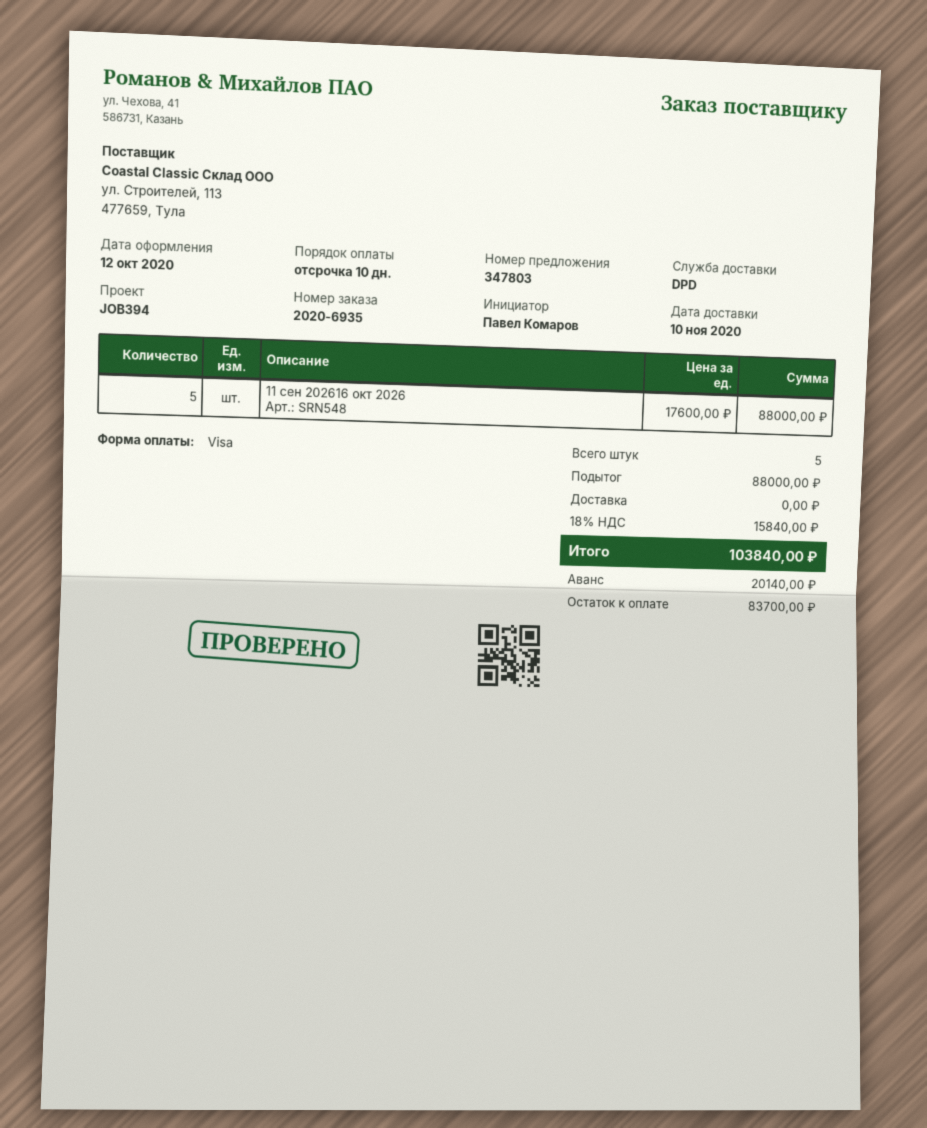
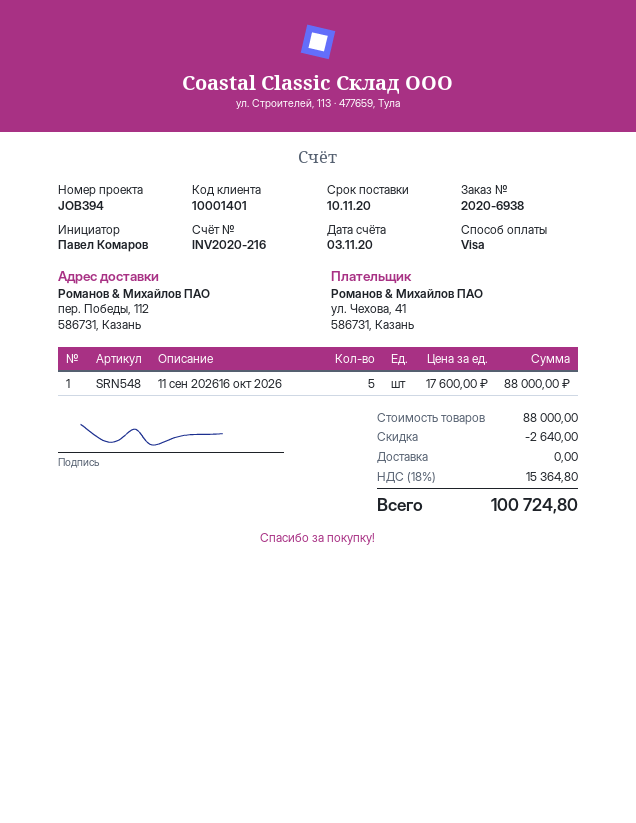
order number: 2020-6935 -> 2020-6938
discount: none -> 2640.00
tax: 18% = 15840.00 -> 18% = 15364.80
total: 103840.00 -> 100724.80

